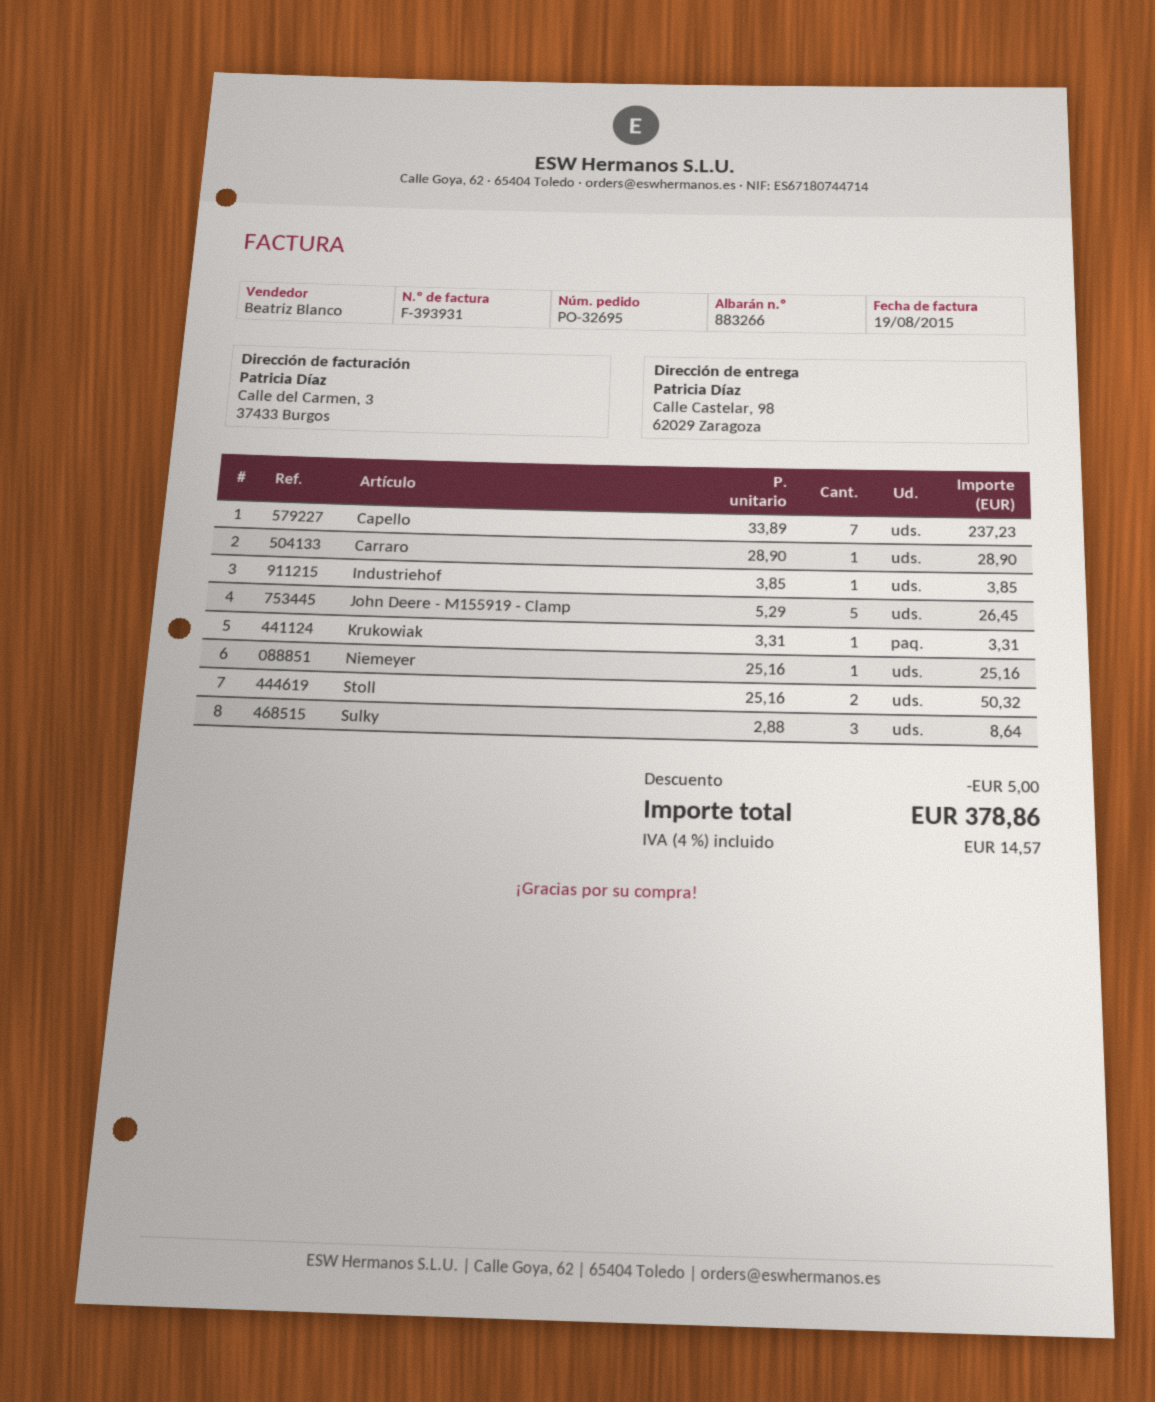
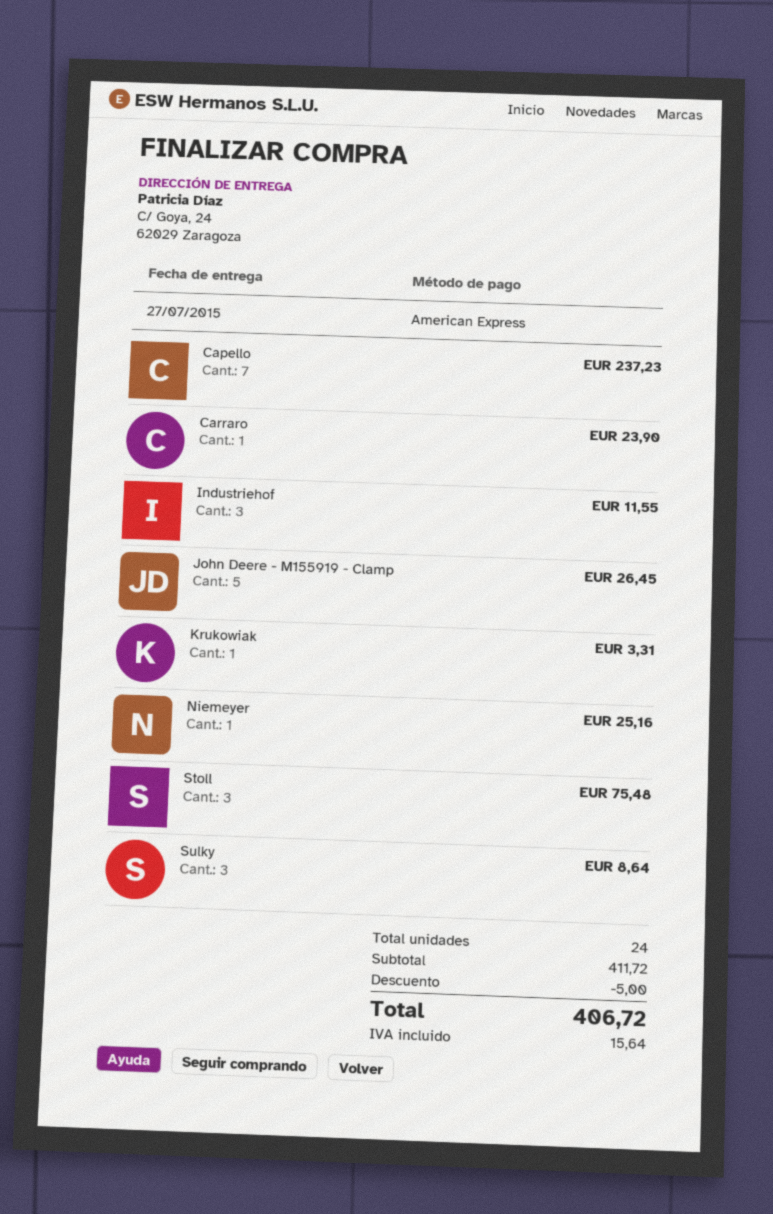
ship to: Calle Castelar, 98, 62029 Zaragoza -> C/ Goya, 24, 62029 Zaragoza
Carraro: 1 for 28.90 -> 1 for 23.90
Industriehof: 1 for 3.85 -> 3 for 11.55
Stoll: 2 for 50.32 -> 3 for 75.48
tax: 14.57 -> 15.64
total: 378.86 -> 406.72

